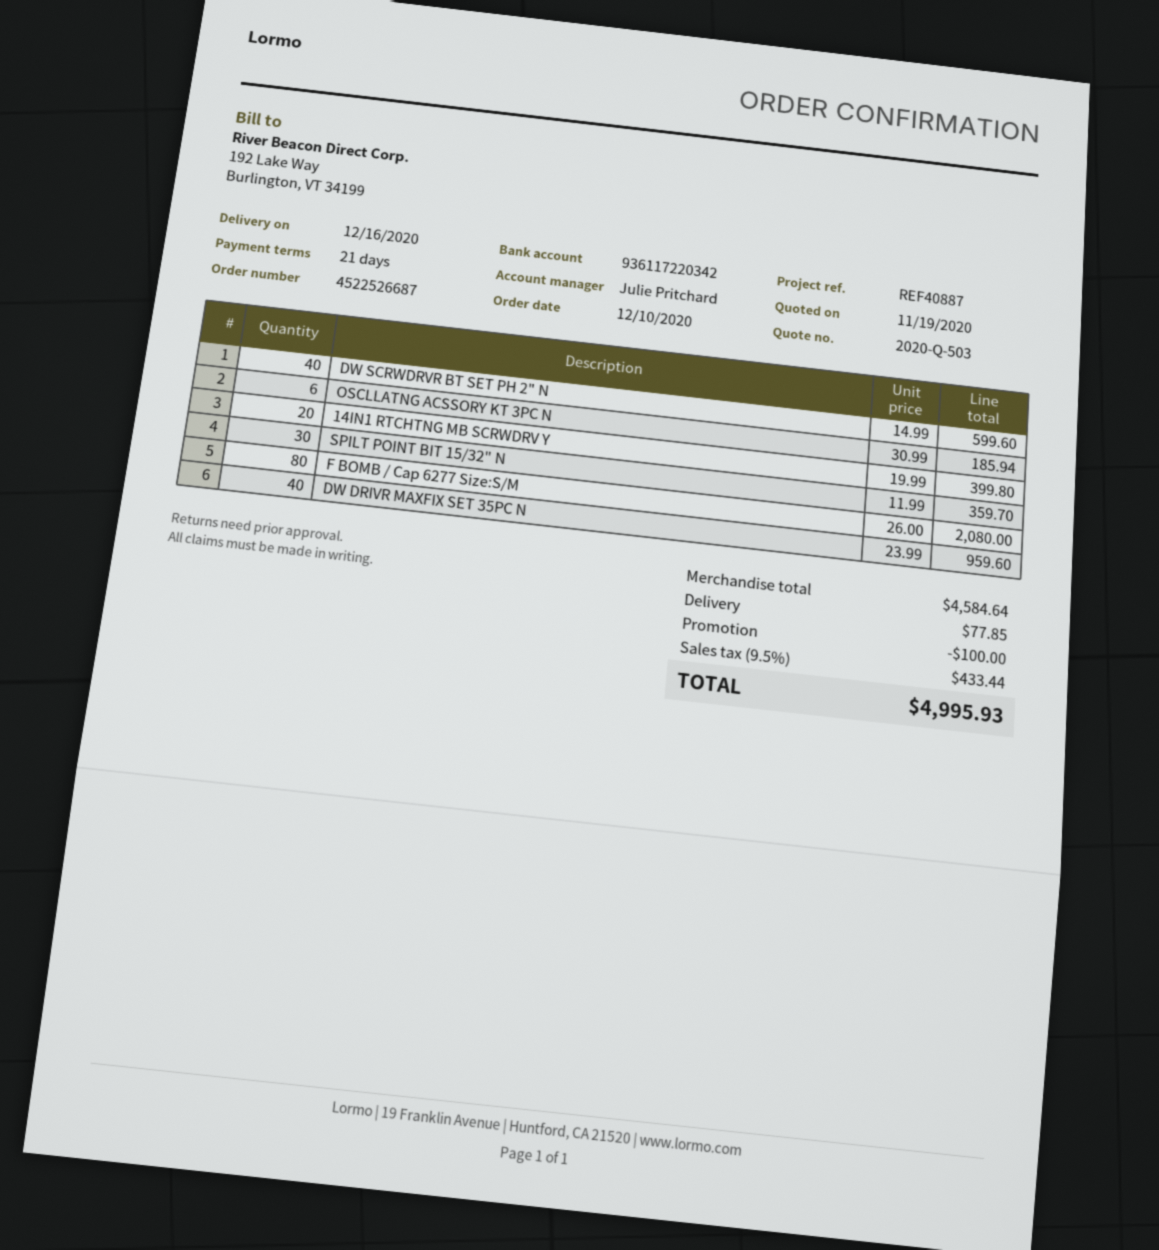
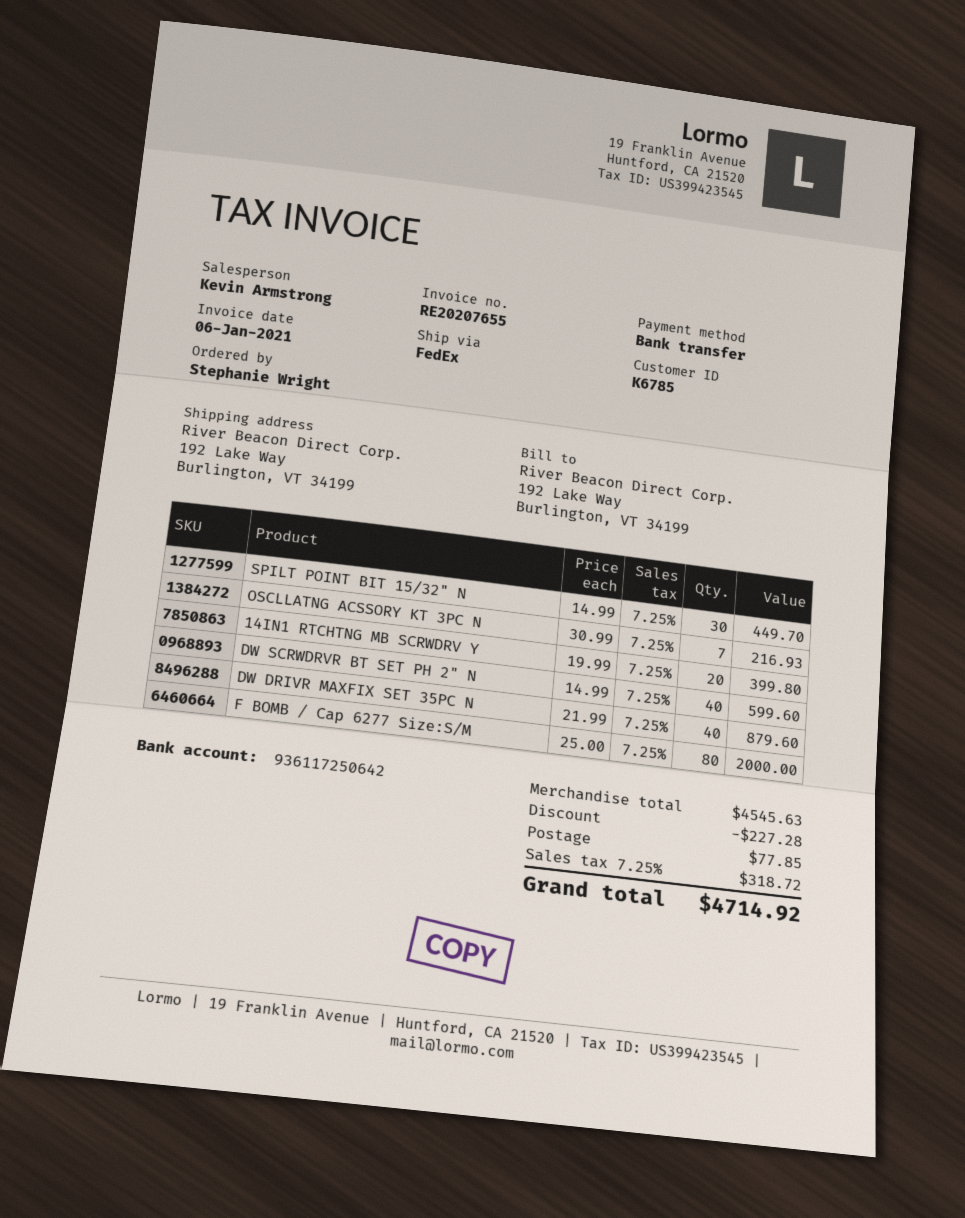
sales rep: Julie Pritchard -> Kevin Armstrong
bank account: 936117220342 -> 936117250642
OSCLLATNG ACSSORY KT 3PC N: 6 x 30.99 = 185.94 -> 7 x 30.99 = 216.93
SPILT POINT BIT 15/32" N: 30 x 11.99 = 359.70 -> 30 x 14.99 = 449.70
F BOMB / Cap 6277 Size:S/M: 80 x 26.00 = 2080.00 -> 80 x 25.00 = 2000.00
DW DRIVR MAXFIX SET 35PC N: 40 x 23.99 = 959.60 -> 40 x 21.99 = 879.60
subtotal: 4584.64 -> 4545.63
discount: 100.00 -> 227.28
tax: 9.5% = 433.44 -> 7.25% = 318.72
total: 4995.93 -> 4714.92

